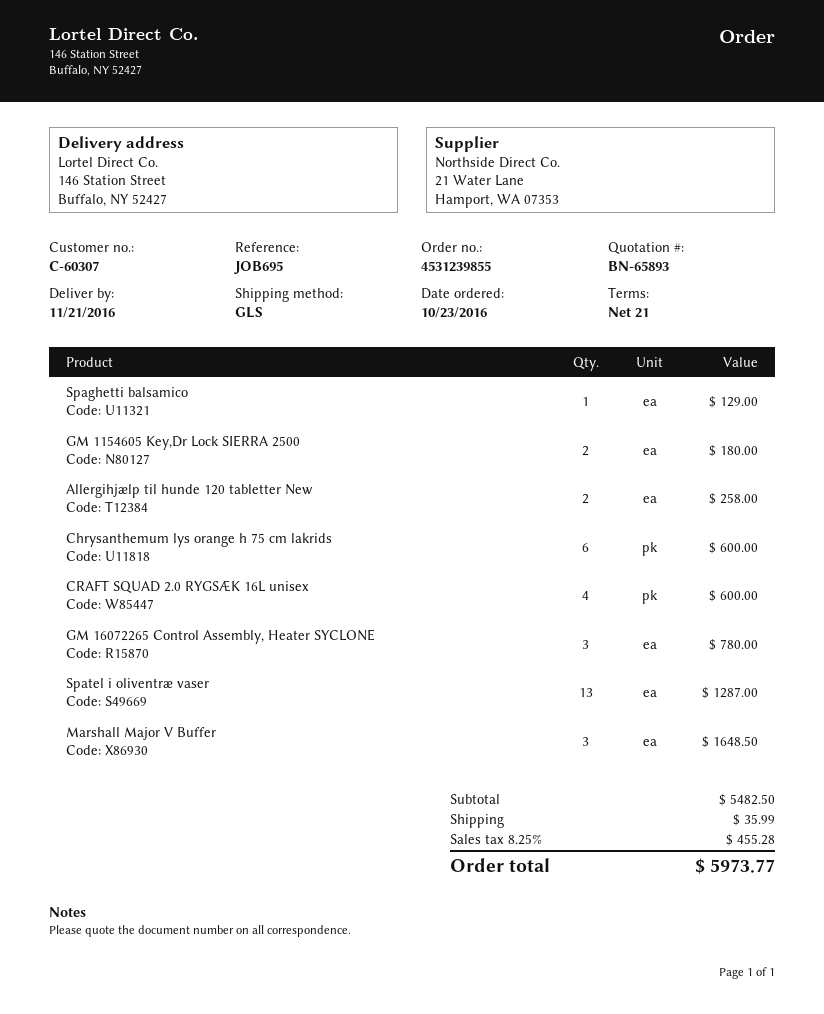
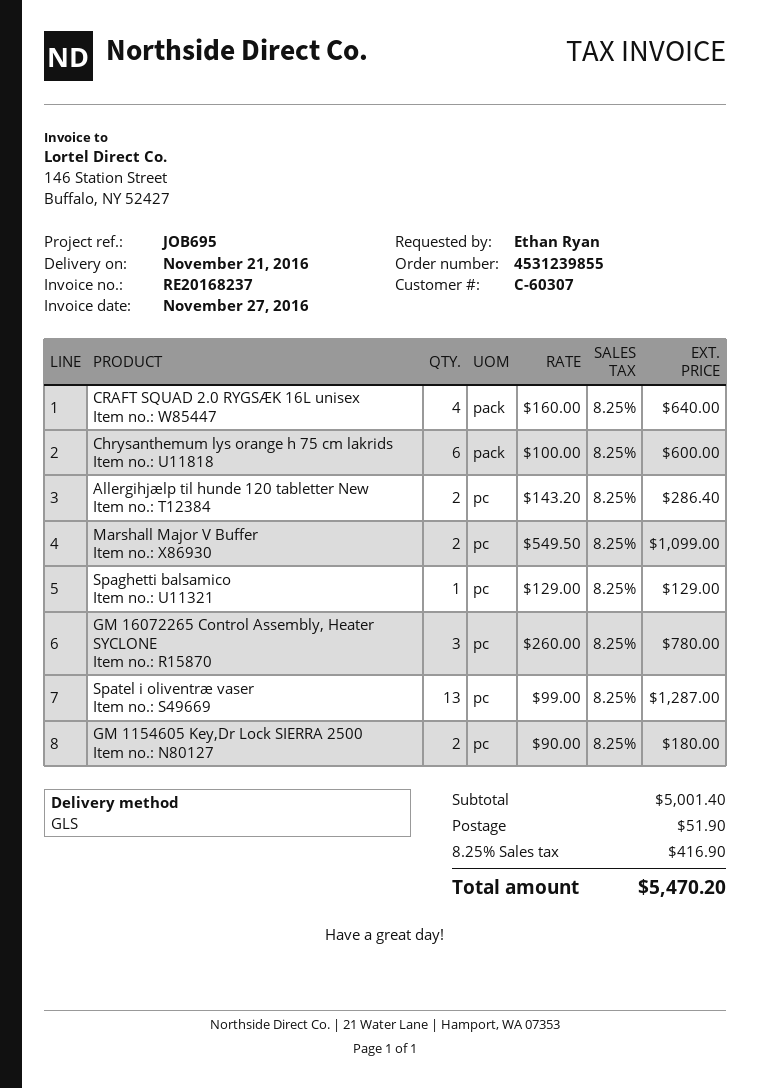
Allergihjælp til hunde 120 tabletter New: 2 for 258.00 -> 2 for 286.40
CRAFT SQUAD 2.0 RYGSÆK 16L unisex: 4 for 600.00 -> 4 for 640.00
Marshall Major V Buffer: 3 for 1648.50 -> 2 for 1099.00
subtotal: 5482.50 -> 5001.40
shipping: 35.99 -> 51.90
tax: 8.25% = 455.28 -> 8.25% = 416.90
total: 5973.77 -> 5470.20

